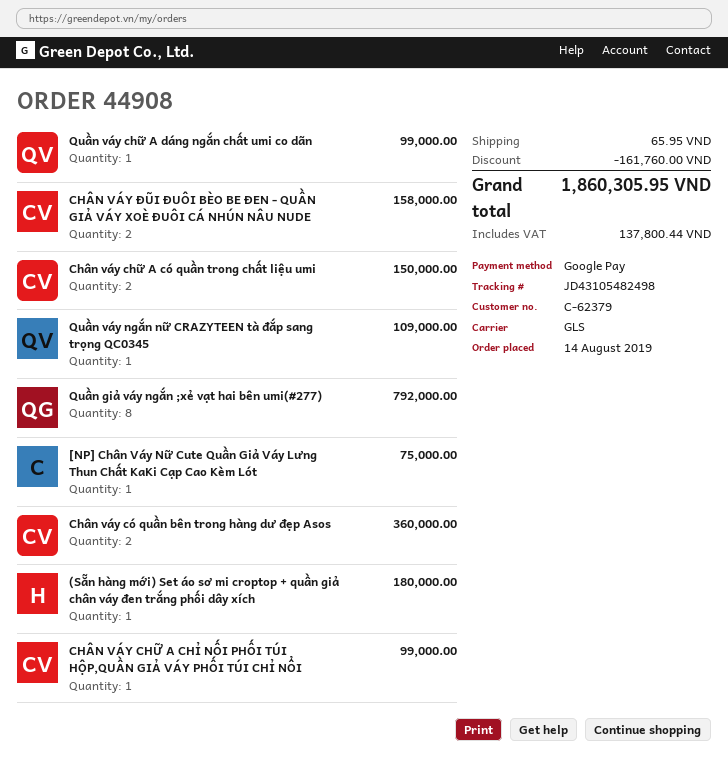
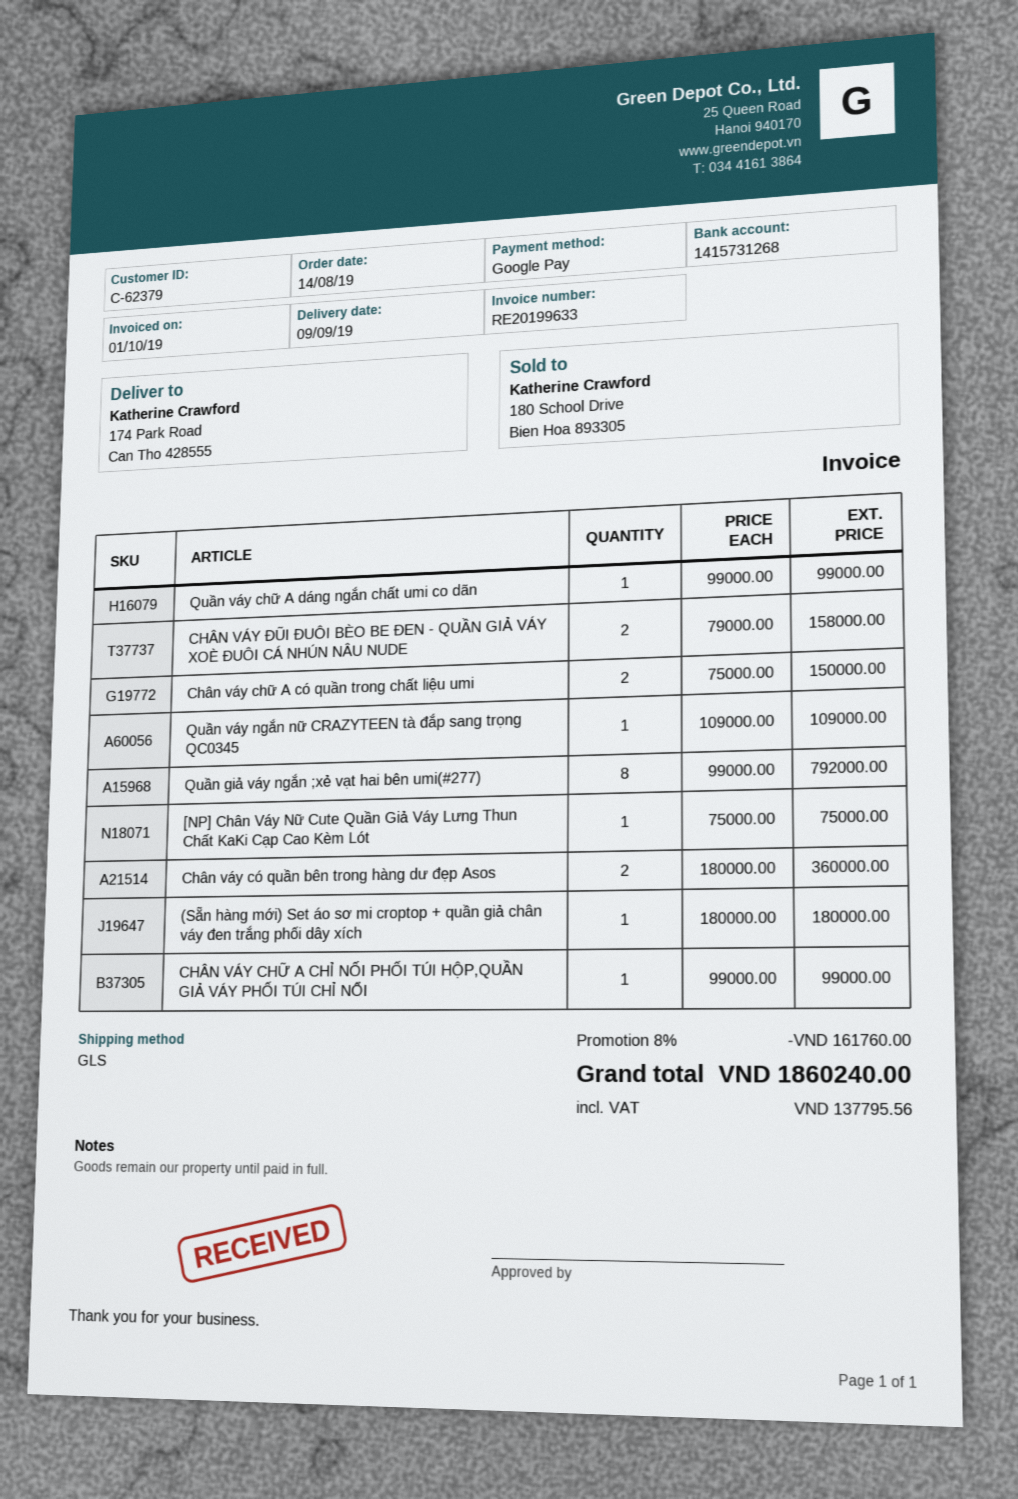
shipping: 65.95 -> none
tax: 137800.44 -> 137795.56
total: 1860305.95 -> 1860240.00

